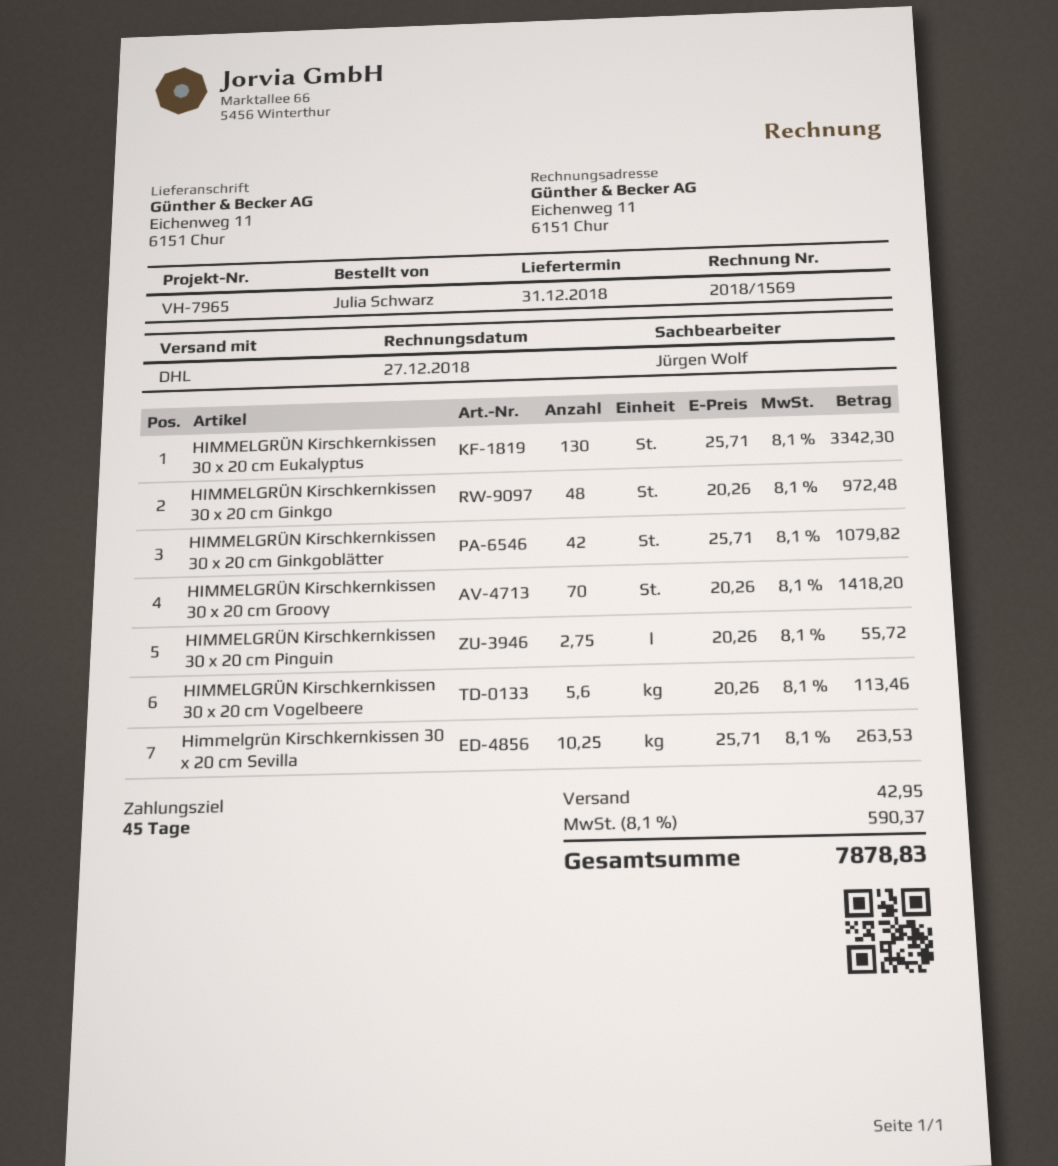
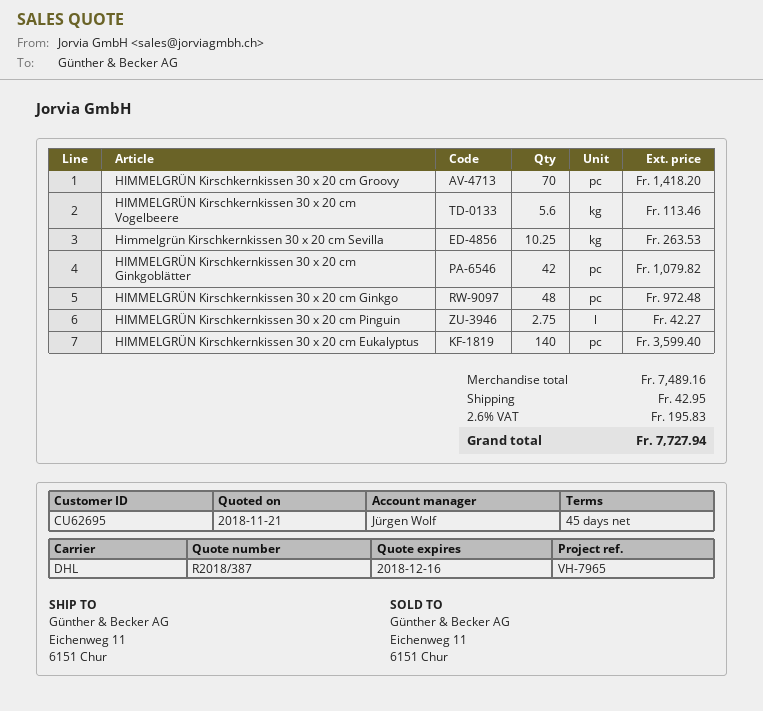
HIMMELGRÜN Kirschkernkissen 30 x 20 cm Eukalyptus: 130 for 3342.30 -> 140 for 3599.40
HIMMELGRÜN Kirschkernkissen 30 x 20 cm Pinguin: 2.75 for 55.72 -> 2.75 for 42.27
tax: 8.1% = 590.37 -> 2.6% = 195.83
total: 7878.83 -> 7727.94

